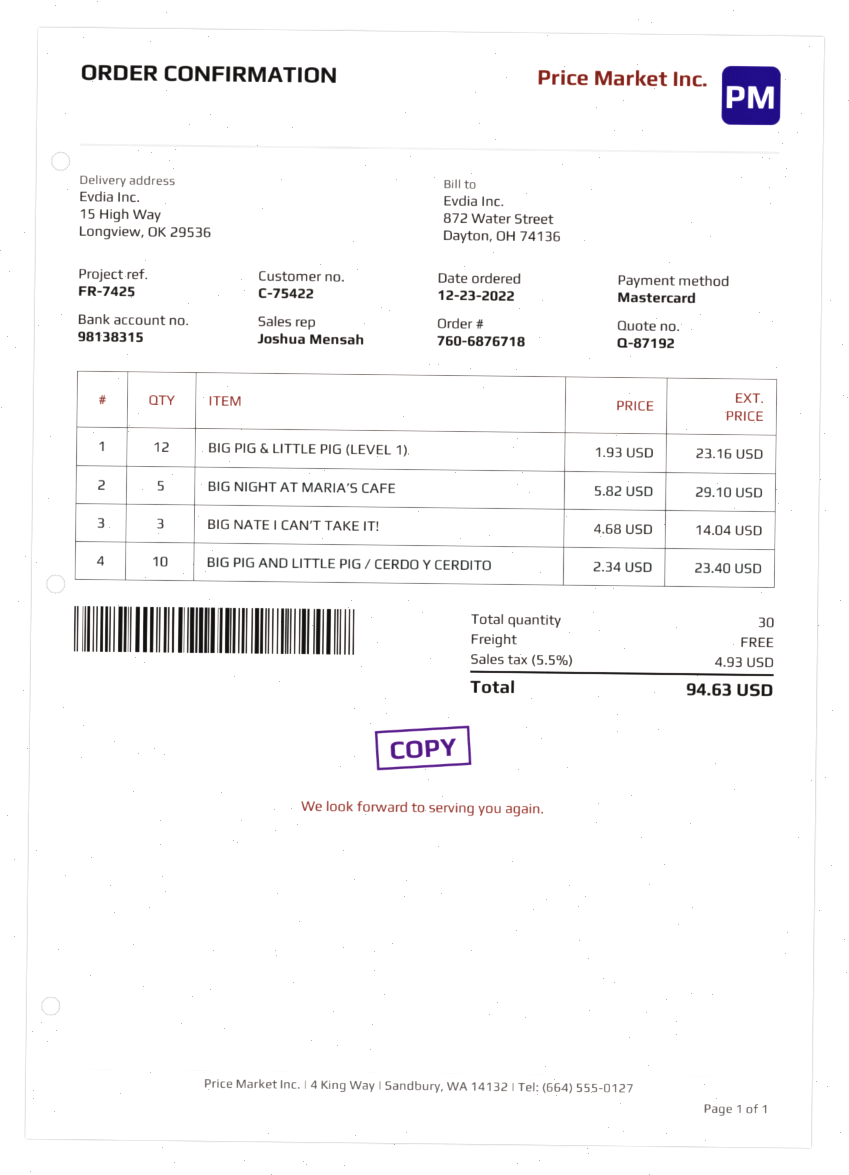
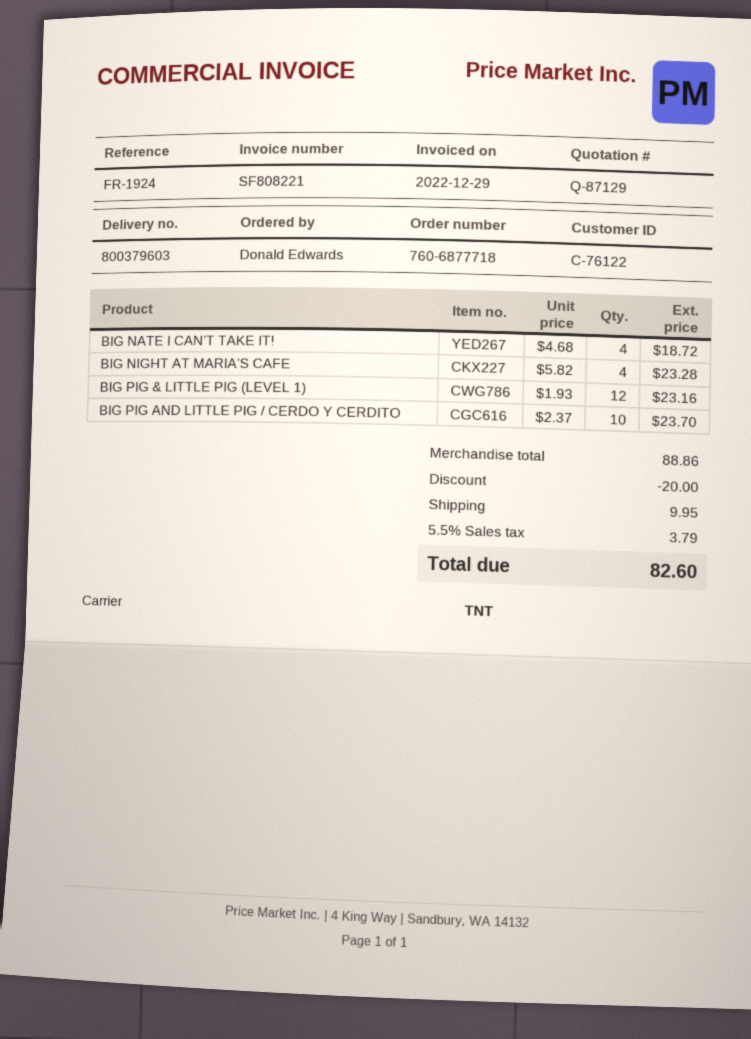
quote number: Q-87192 -> Q-87129
order number: 760-6876718 -> 760-6877718
customer number: C-75422 -> C-76122
reference: FR-7425 -> FR-1924
BIG NIGHT AT MARIA’S CAFE: 5 x 5.82 = 29.10 -> 4 x 5.82 = 23.28
BIG NATE I CAN’T TAKE IT!: 3 x 4.68 = 14.04 -> 4 x 4.68 = 18.72
BIG PIG AND LITTLE PIG / CERDO Y CERDITO: 10 x 2.34 = 23.40 -> 10 x 2.37 = 23.70
discount: none -> 20.00
shipping: 0.00 -> 9.95
tax: 5.5% = 4.93 -> 5.5% = 3.79
total: 94.63 -> 82.60

